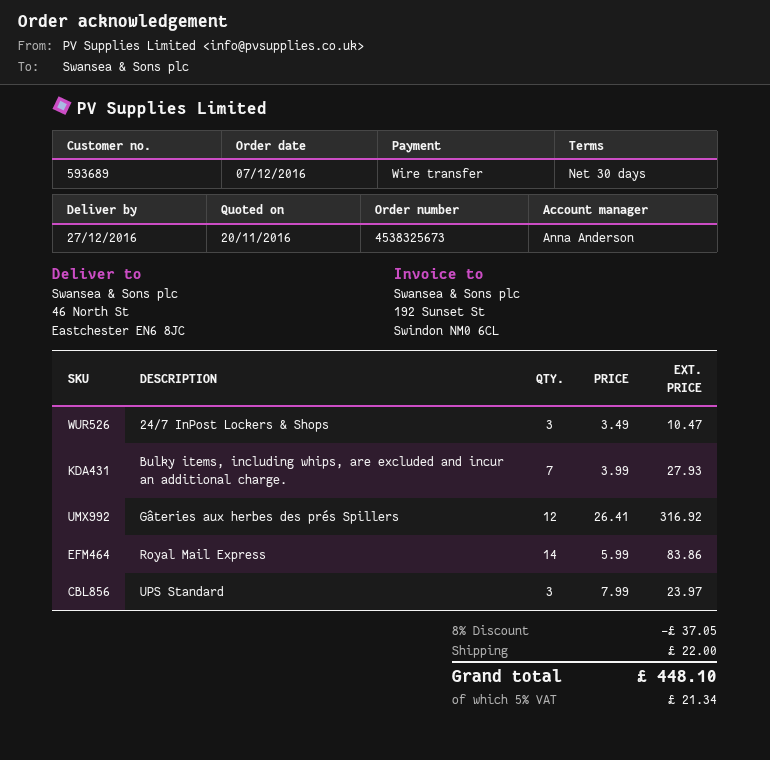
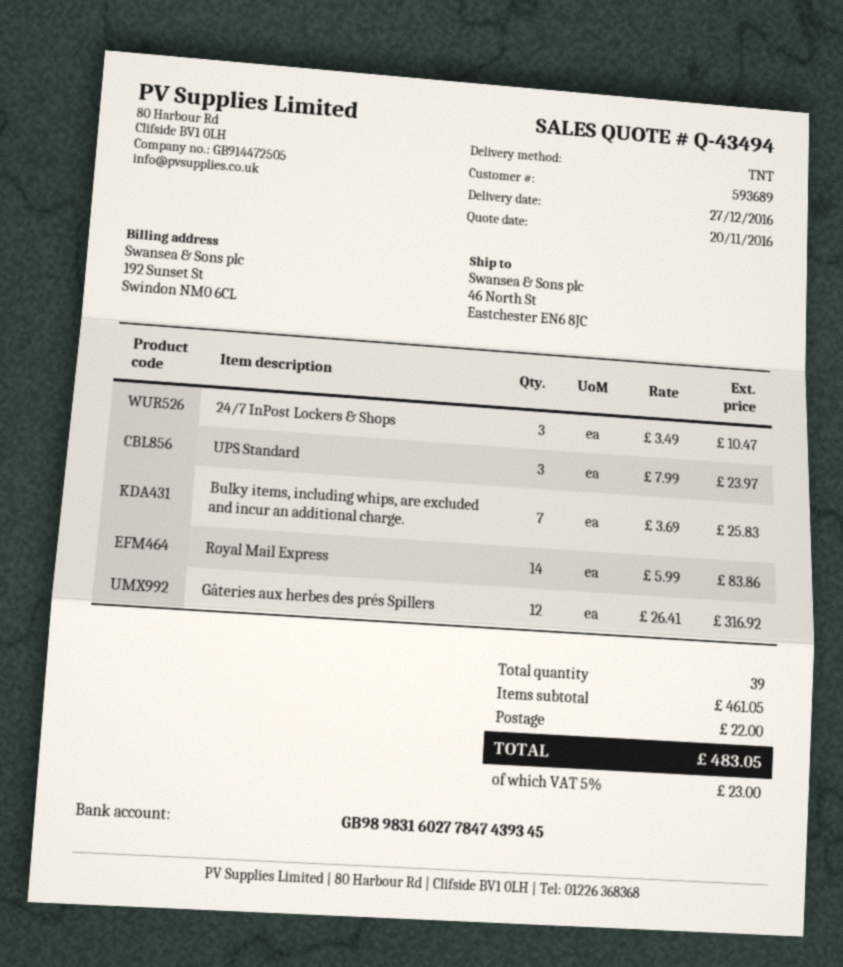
Bulky items, including whips, are excluded and incur an additional charge.: 7 x 3.99 = 27.93 -> 7 x 3.69 = 25.83
discount: 8% = 37.05 -> none
tax: 5% = 21.34 -> 5% = 23.00
total: 448.10 -> 483.05

